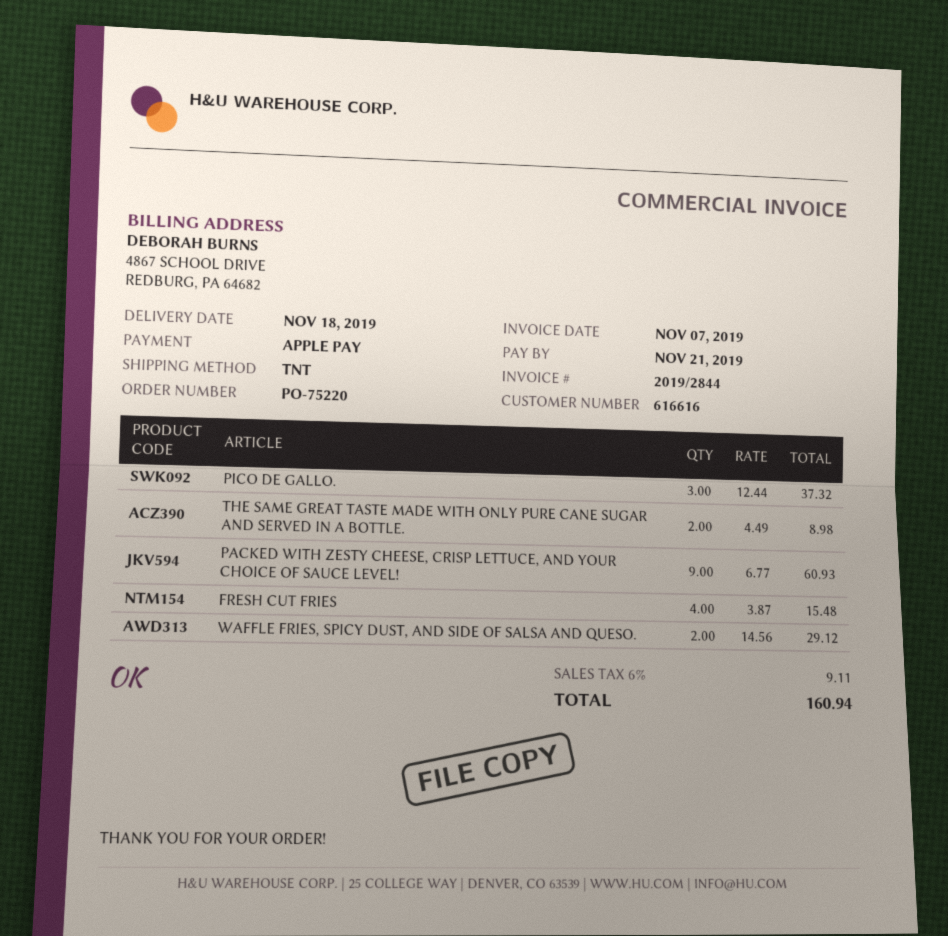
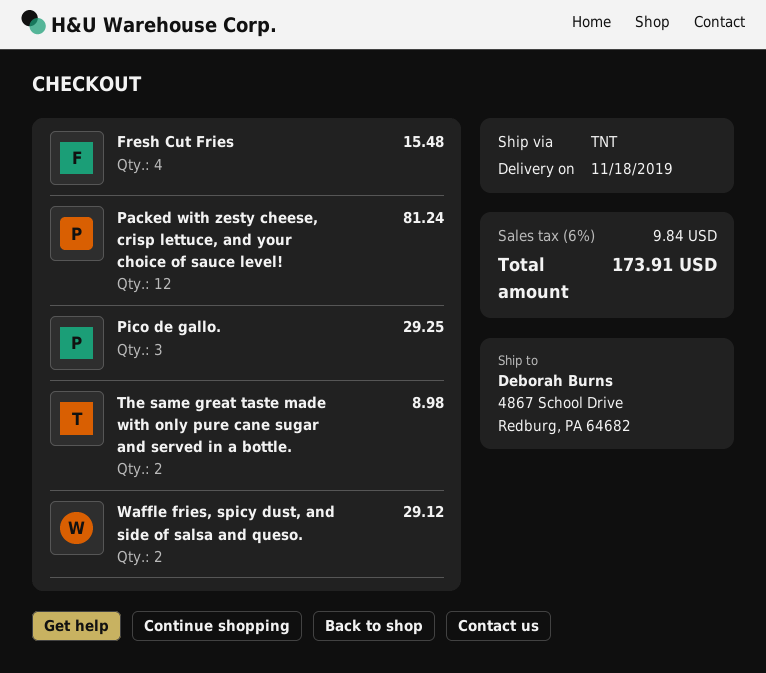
PICO DE GALLO.: 3 for 37.32 -> 3 for 29.25
PACKED WITH ZESTY CHEESE, CRISP LETTUCE, AND YOUR CHOICE OF SAUCE LEVEL!: 9 for 60.93 -> 12 for 81.24
tax: 6% = 9.11 -> 6% = 9.84
total: 160.94 -> 173.91

